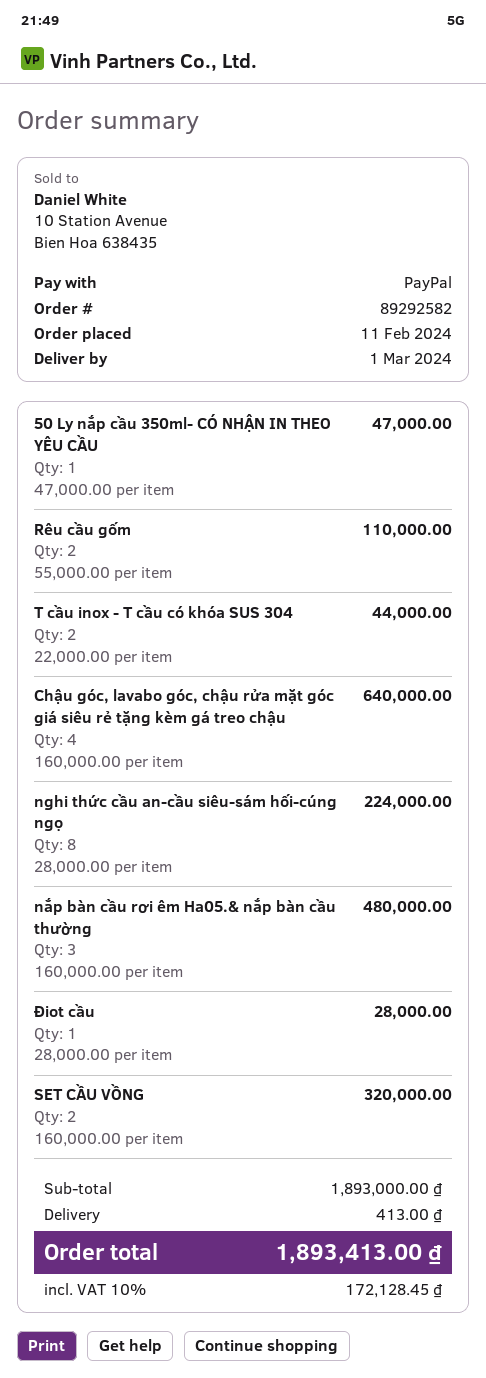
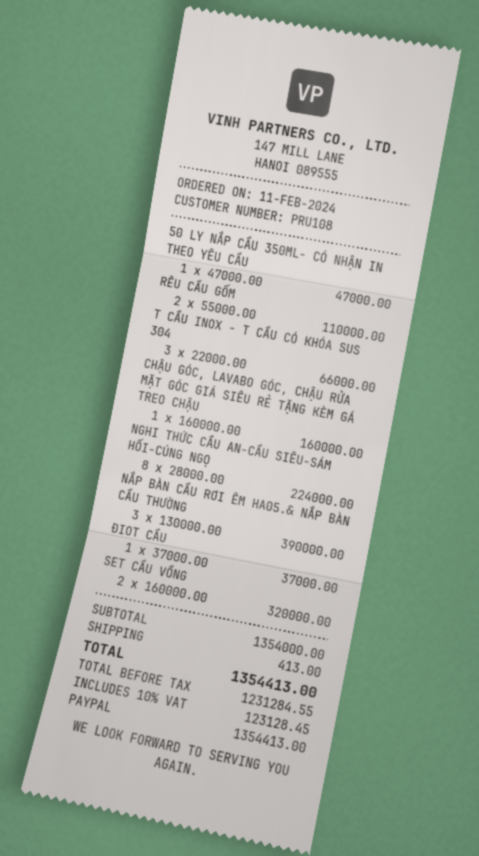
T cầu inox - T cầu có khóa SUS 304: 2 x 22000.00 = 44000.00 -> 3 x 22000.00 = 66000.00
Chậu góc, lavabo góc, chậu rửa mặt góc giá siêu rẻ tặng kèm gá treo chậu: 4 x 160000.00 = 640000.00 -> 1 x 160000.00 = 160000.00
nắp bàn cầu rơi êm Ha05.& nắp bàn cầu thường: 3 x 160000.00 = 480000.00 -> 3 x 130000.00 = 390000.00
Điot cầu: 1 x 28000.00 = 28000.00 -> 1 x 37000.00 = 37000.00
subtotal: 1893000.00 -> 1354000.00
tax: 10% = 172128.45 -> 10% = 123128.45
total: 1893413.00 -> 1354413.00

